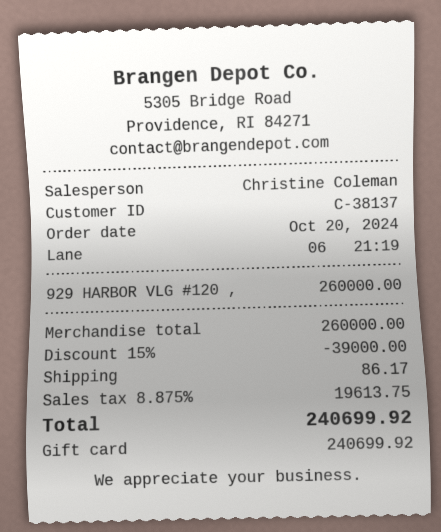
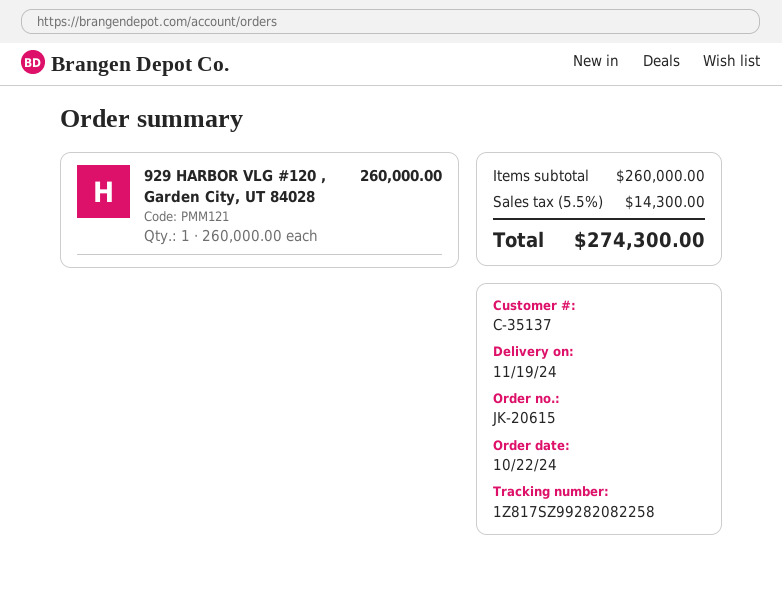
order date: 2024-10-20 -> 2024-10-22
customer number: C-38137 -> C-35137
discount: 15% = 39000.00 -> none
shipping: 86.17 -> none
tax: 8.875% = 19613.75 -> 5.5% = 14300.00
total: 240699.92 -> 274300.00

